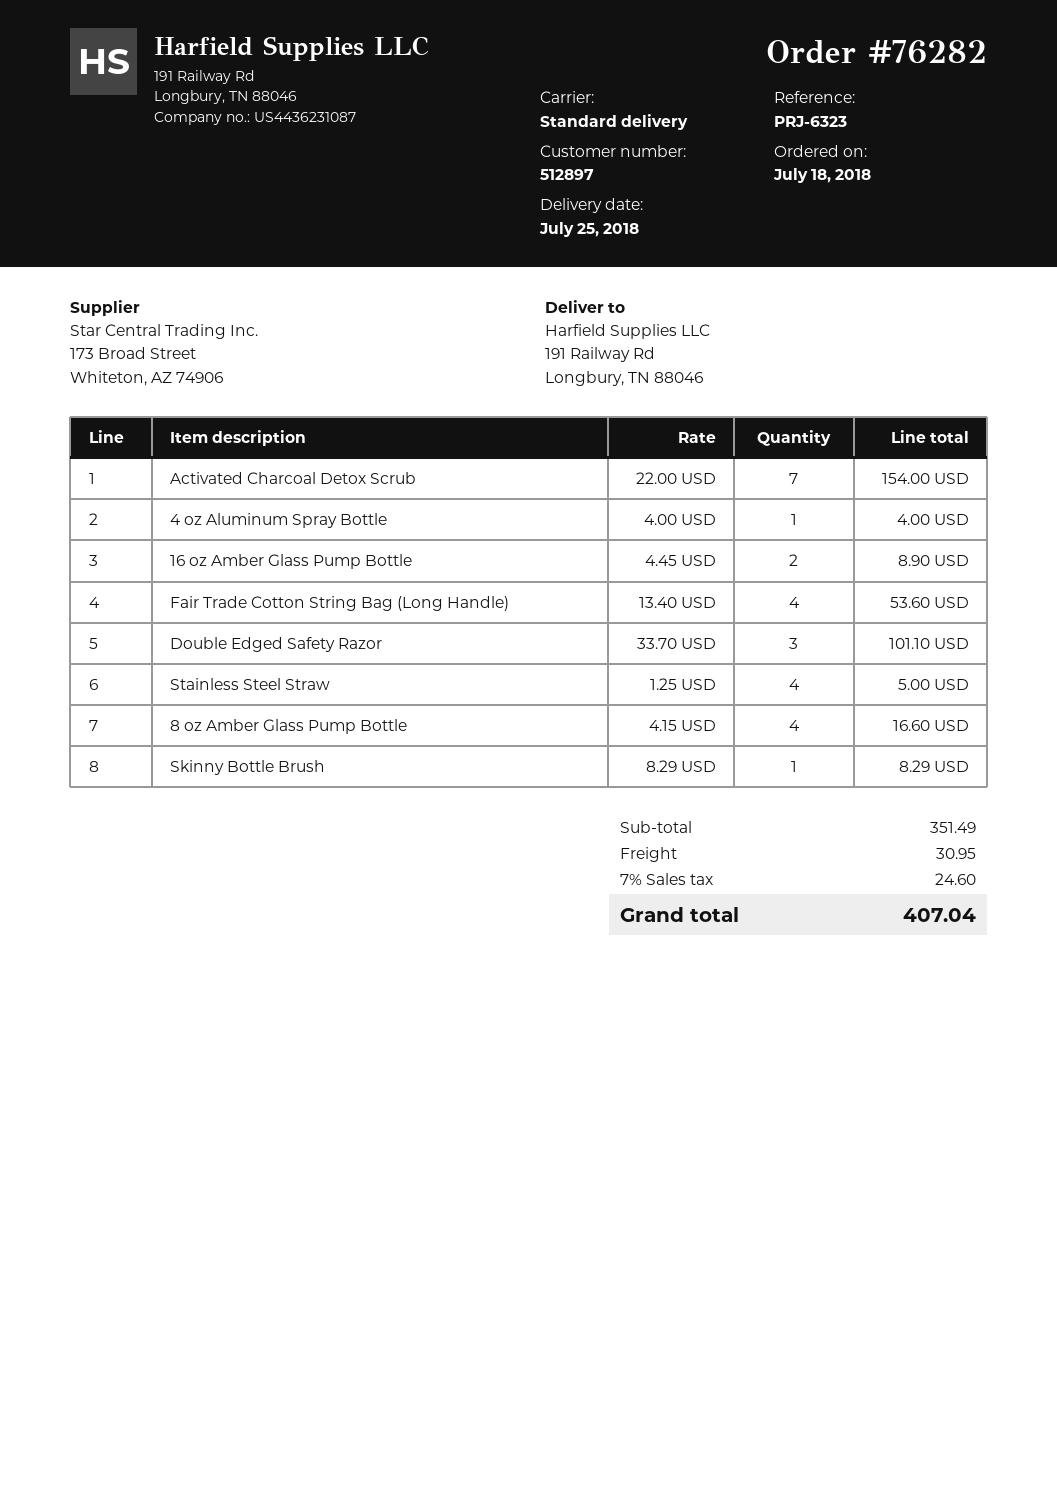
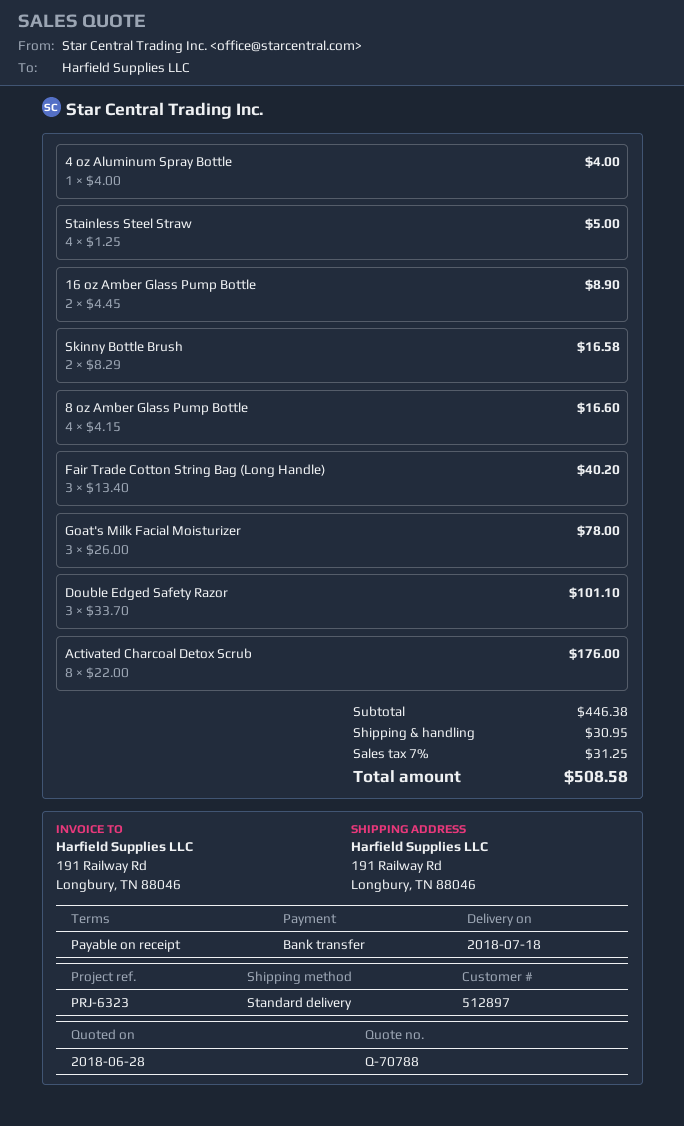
delivery date: 2018-07-25 -> 2018-07-18
Activated Charcoal Detox Scrub: 7 x 22.00 = 154.00 -> 8 x 22.00 = 176.00
Fair Trade Cotton String Bag (Long Handle): 4 x 13.40 = 53.60 -> 3 x 13.40 = 40.20
Skinny Bottle Brush: 1 x 8.29 = 8.29 -> 2 x 8.29 = 16.58
Goat's Milk Facial Moisturizer: none -> 3 x 26.00 = 78.00
subtotal: 351.49 -> 446.38
tax: 7% = 24.60 -> 7% = 31.25
total: 407.04 -> 508.58

